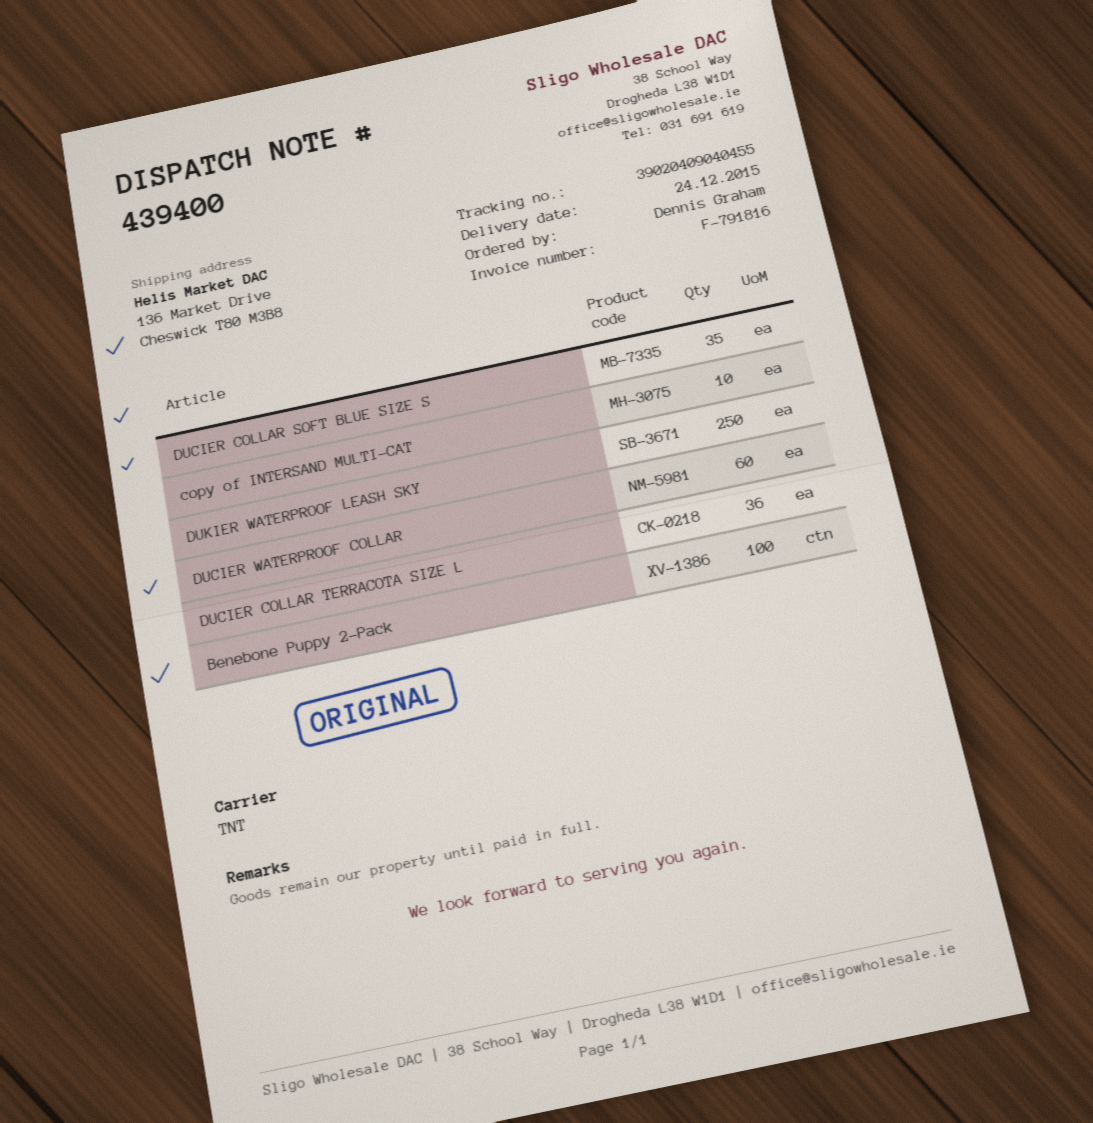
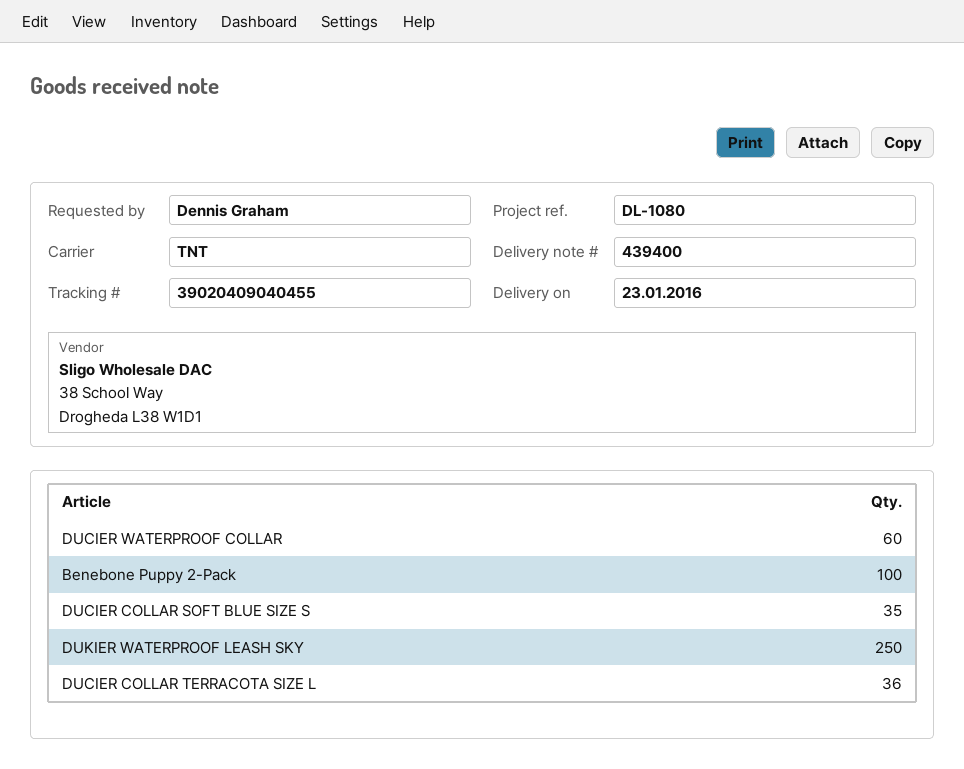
delivery date: 2015-12-24 -> 2016-01-23
copy of INTERSAND MULTI-CAT: 10 -> none

